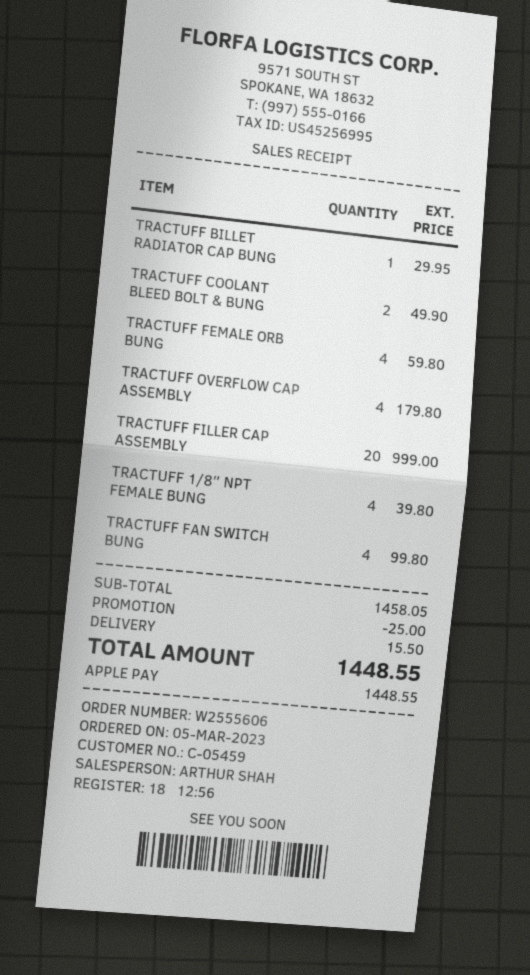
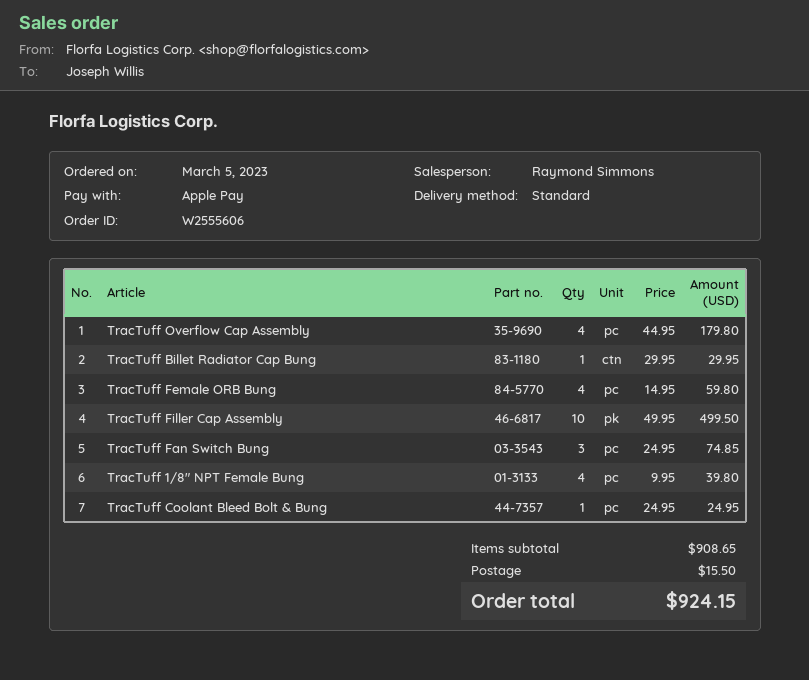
sales rep: ARTHUR SHAH -> Raymond Simmons
TRACTUFF COOLANT BLEED BOLT & BUNG: 2 for 49.90 -> 1 for 24.95
TRACTUFF FILLER CAP ASSEMBLY: 20 for 999.00 -> 10 for 499.50
TRACTUFF FAN SWITCH BUNG: 4 for 99.80 -> 3 for 74.85
subtotal: 1458.05 -> 908.65
discount: 25.00 -> none
total: 1448.55 -> 924.15

